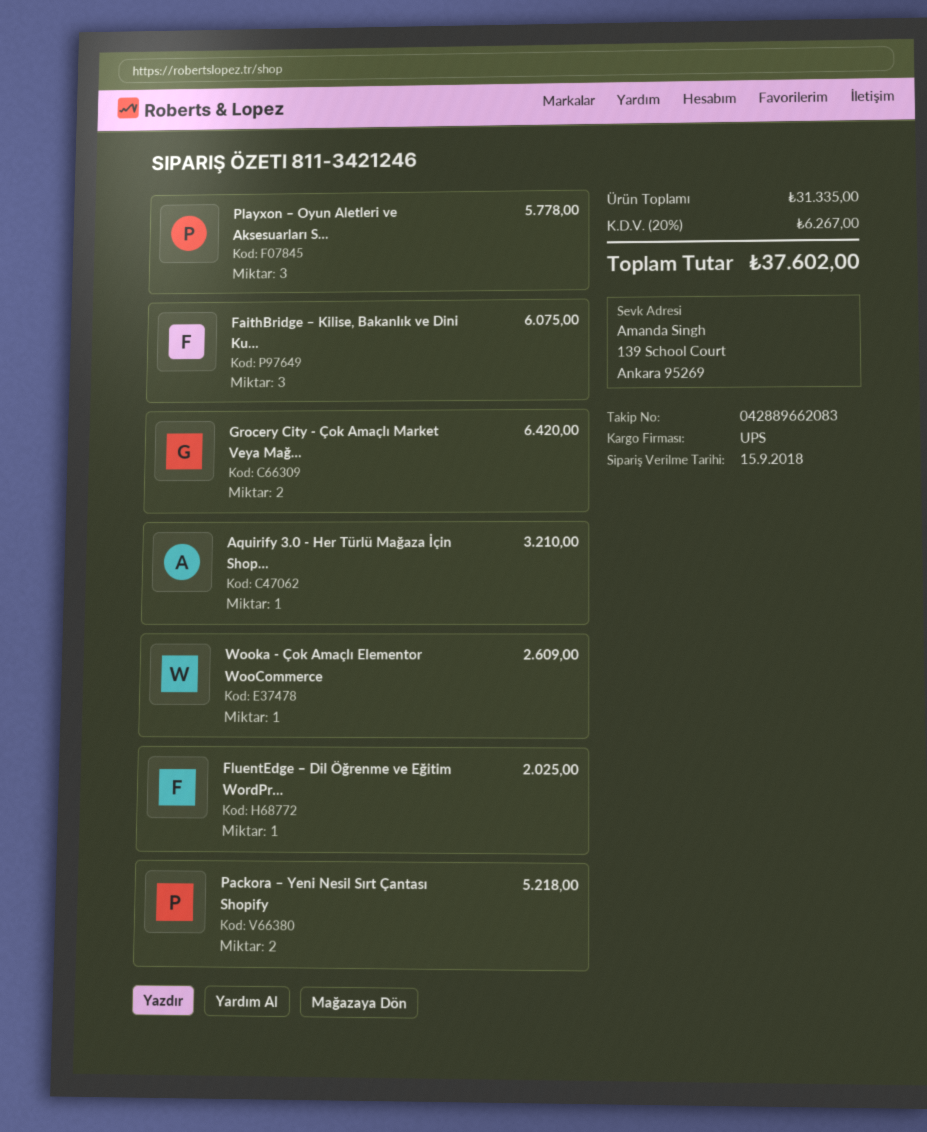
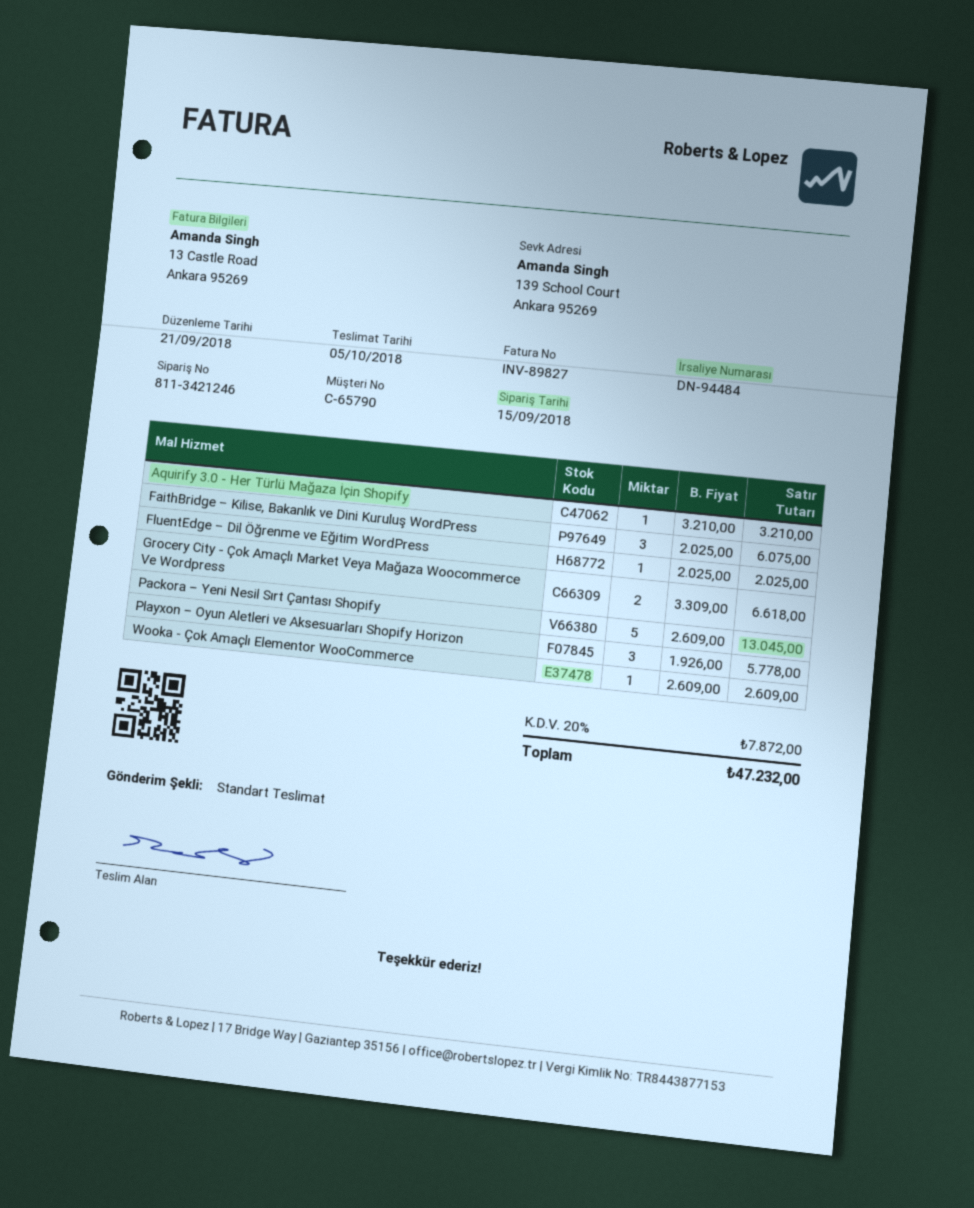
shipping method: UPS -> standard
Grocery City - Çok Amaçlı Market Veya Mağ...: 2 for 6420.00 -> 2 for 6618.00
Packora – Yeni Nesil Sırt Çantası Shopify: 2 for 5218.00 -> 5 for 13045.00
tax: 20% = 6267.00 -> 20% = 7872.00
total: 37602.00 -> 47232.00

